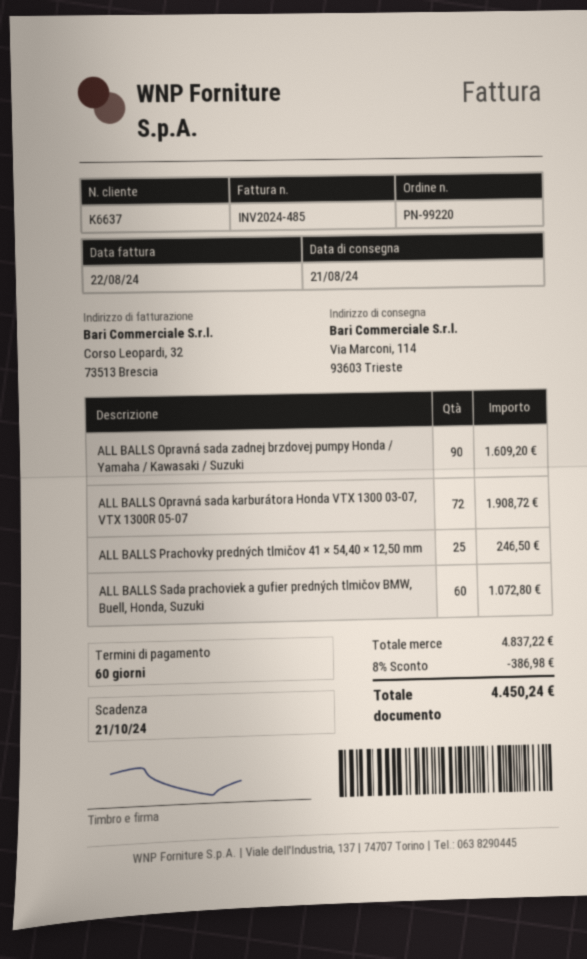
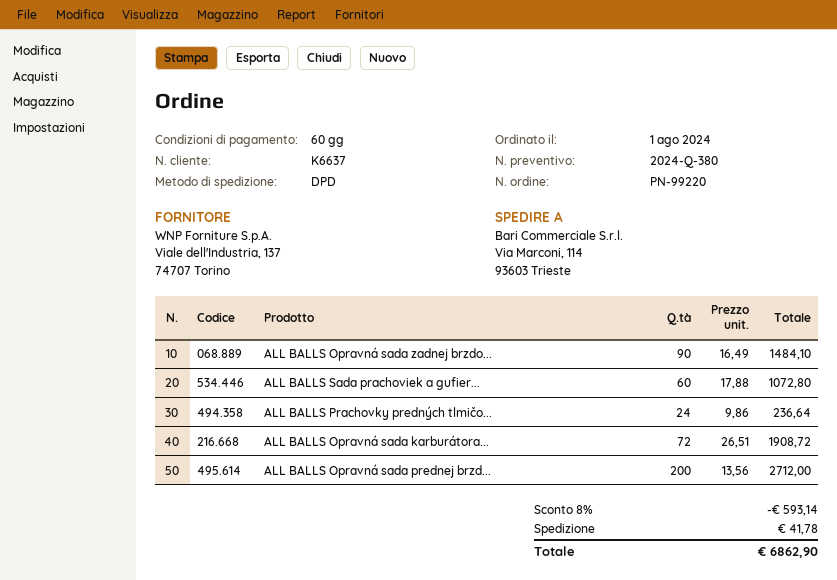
ALL BALLS Opravná sada zadnej brzdovej pumpy Honda / Yamaha / Kawasaki / Suzuki: 90 for 1609.20 -> 90 for 1484.10
ALL BALLS Prachovky predných tlmičov 41 × 54,40 × 12,50 mm: 25 for 246.50 -> 24 for 236.64
ALL BALLS Opravná sada prednej brzd...: none -> 200 for 2712.00
discount: 8% = 386.98 -> 8% = 593.14
shipping: none -> 41.78
total: 4450.24 -> 6862.90

